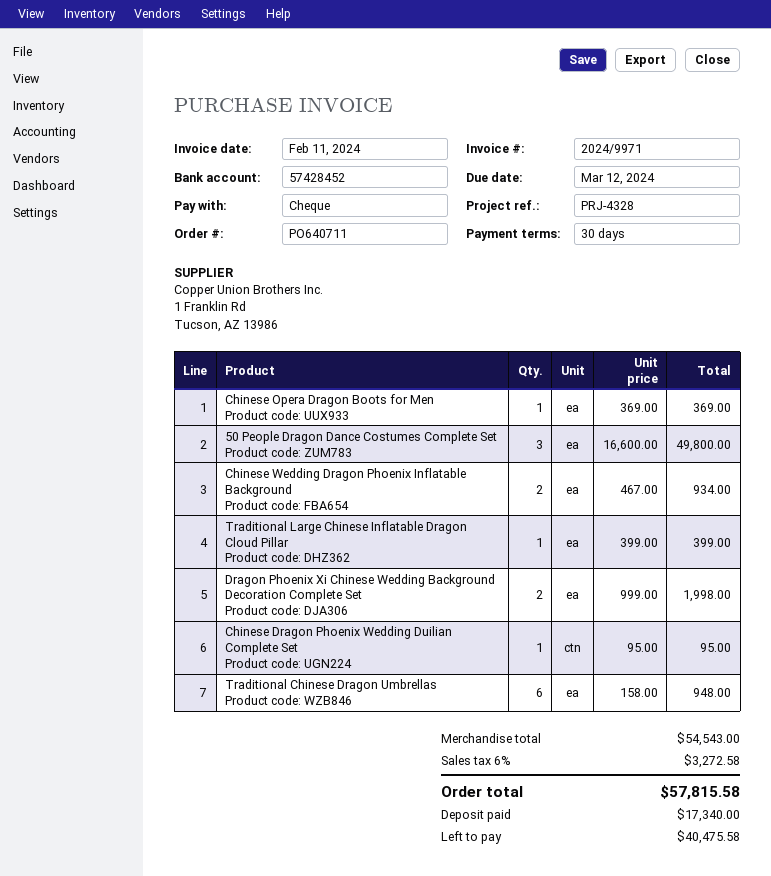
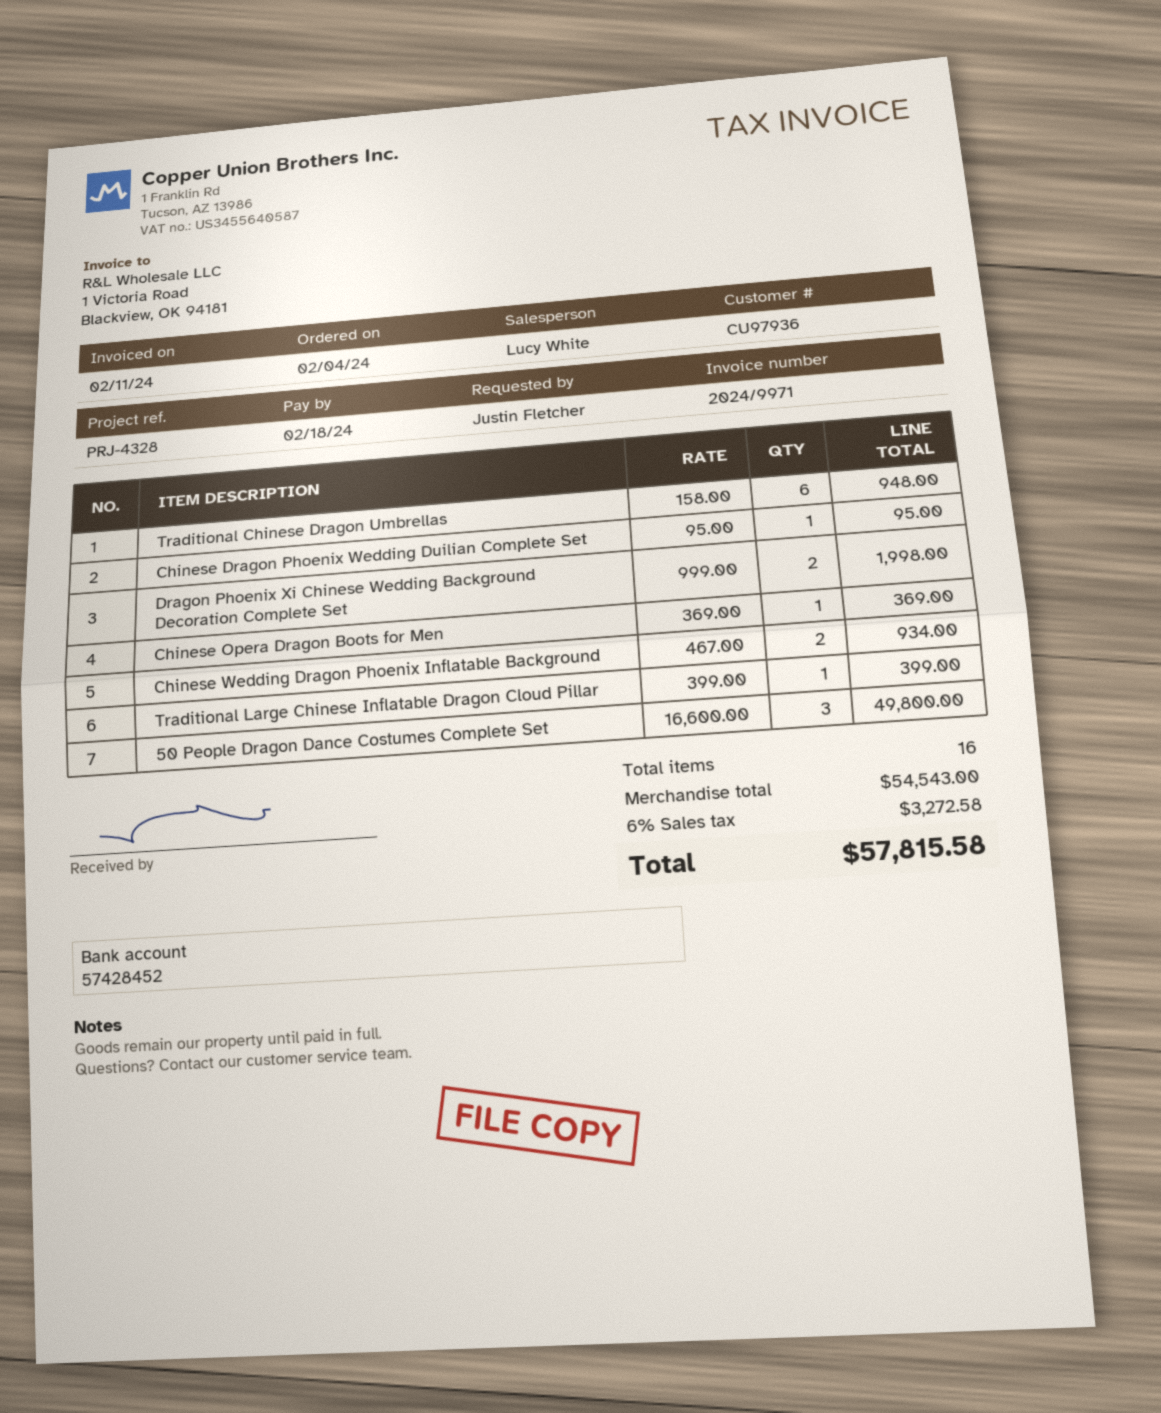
due date: 2024-03-12 -> 2024-02-18

